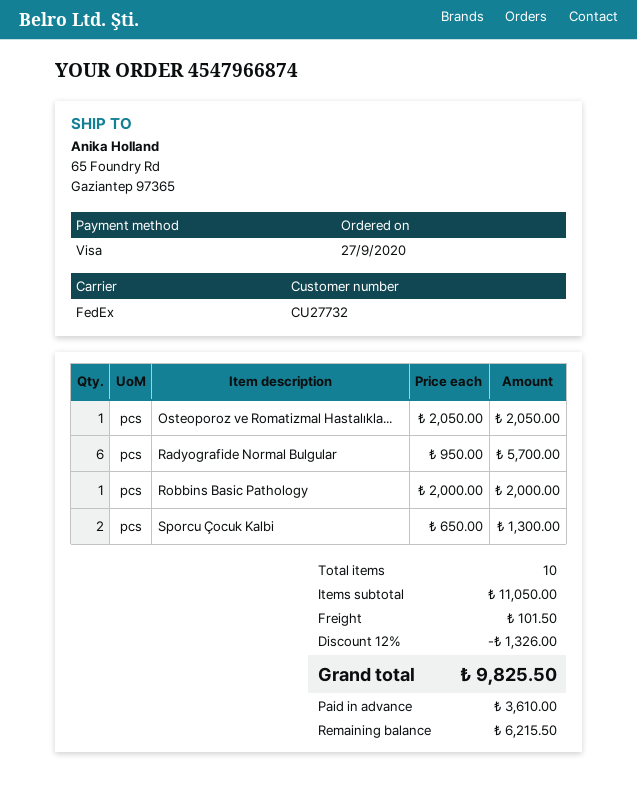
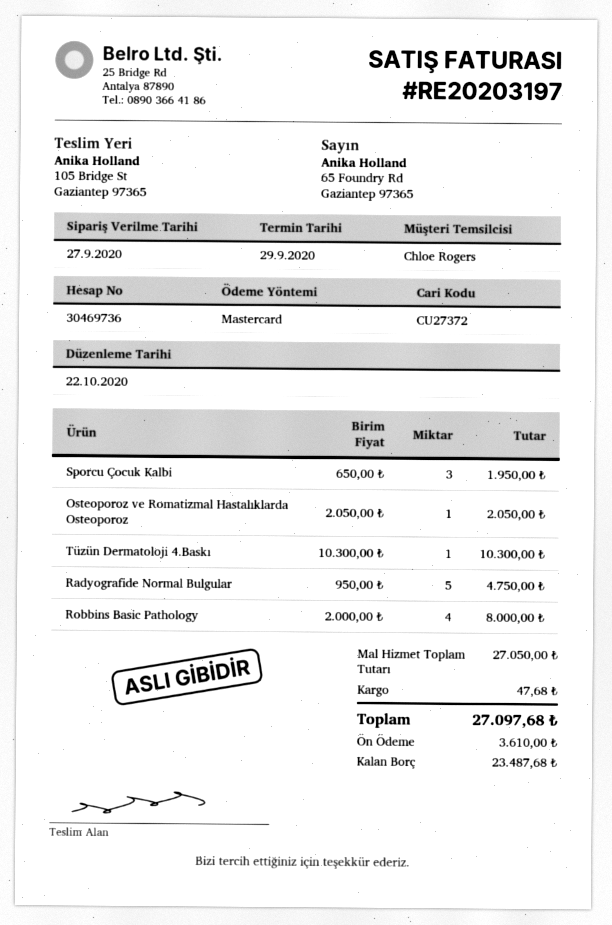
customer number: CU27732 -> CU27372
payment method: Visa -> Mastercard
ship to: 65 Foundry Rd, Gaziantep 97365 -> 105 Bridge St, Gaziantep 97365
Radyografide Normal Bulgular: 6 x 950.00 = 5700.00 -> 5 x 950.00 = 4750.00
Robbins Basic Pathology: 1 x 2000.00 = 2000.00 -> 4 x 2000.00 = 8000.00
Sporcu Çocuk Kalbi: 2 x 650.00 = 1300.00 -> 3 x 650.00 = 1950.00
Tüzün Dermatoloji 4.Baskı: none -> 1 x 10300.00 = 10300.00
subtotal: 11050.00 -> 27050.00
discount: 12% = 1326.00 -> none
shipping: 101.50 -> 47.68
total: 9825.50 -> 27097.68
balance: 6215.50 -> 23487.68

